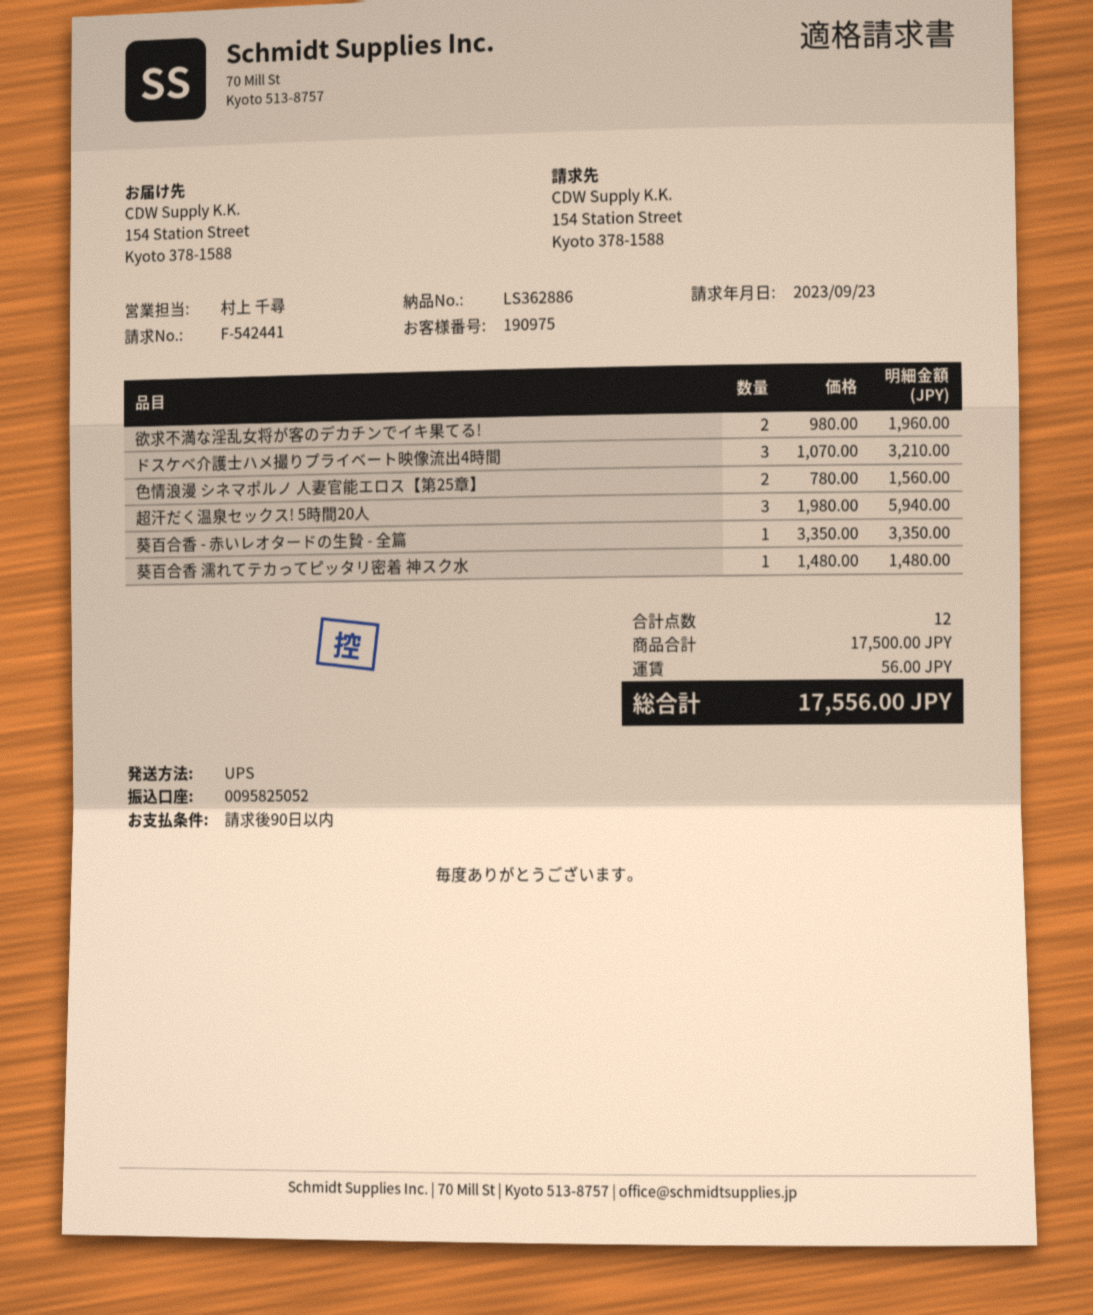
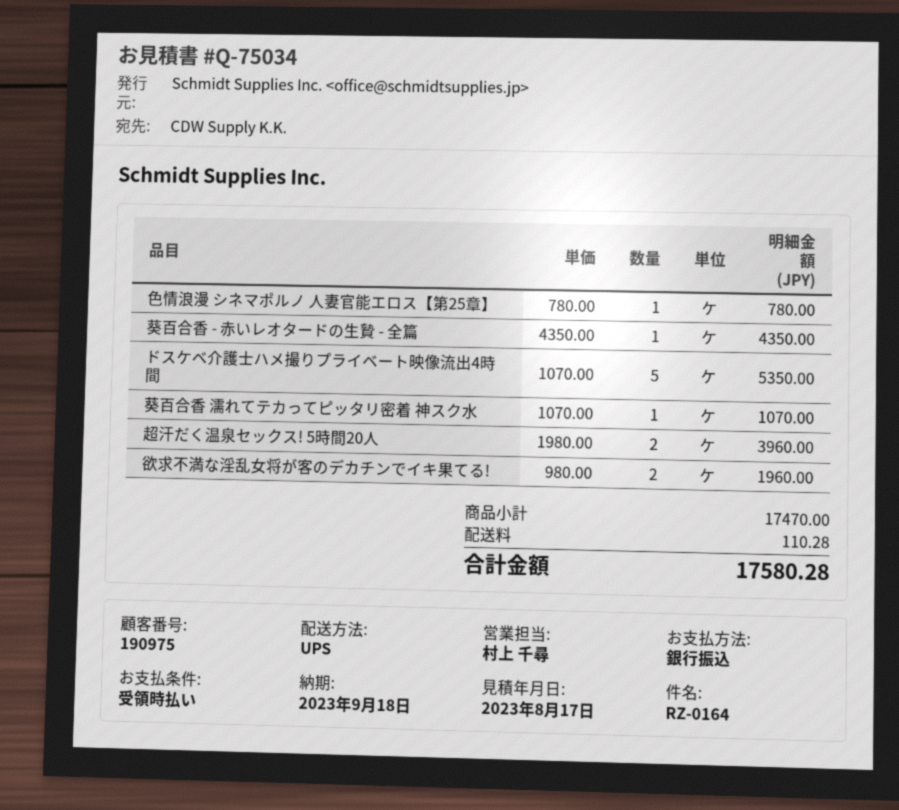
payment terms: 90 days -> on receipt
ドスケベ介護士ハメ撮りプライベート映像流出4時間: 3 x 1070.00 = 3210.00 -> 5 x 1070.00 = 5350.00
色情浪漫 シネマポルノ 人妻官能エロス【第25章】: 2 x 780.00 = 1560.00 -> 1 x 780.00 = 780.00
超汗だく温泉セックス! 5時間20人: 3 x 1980.00 = 5940.00 -> 2 x 1980.00 = 3960.00
葵百合香 - 赤いレオタードの生贄 - 全篇: 1 x 3350.00 = 3350.00 -> 1 x 4350.00 = 4350.00
葵百合香 濡れてテカってピッタリ密着 神スク水: 1 x 1480.00 = 1480.00 -> 1 x 1070.00 = 1070.00
subtotal: 17500.00 -> 17470.00
shipping: 56.00 -> 110.28
total: 17556.00 -> 17580.28

